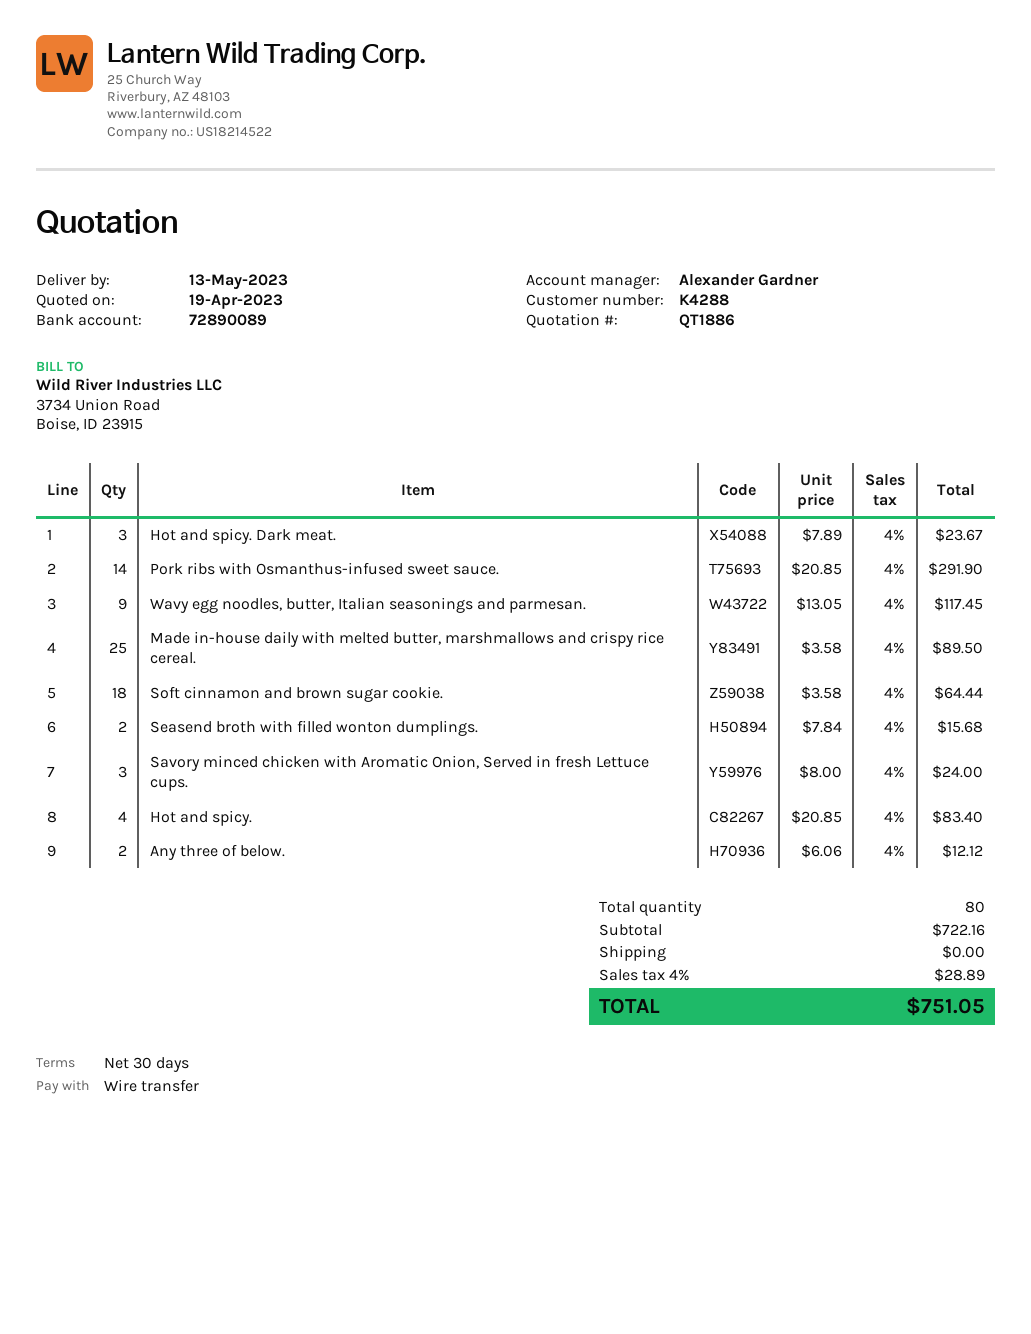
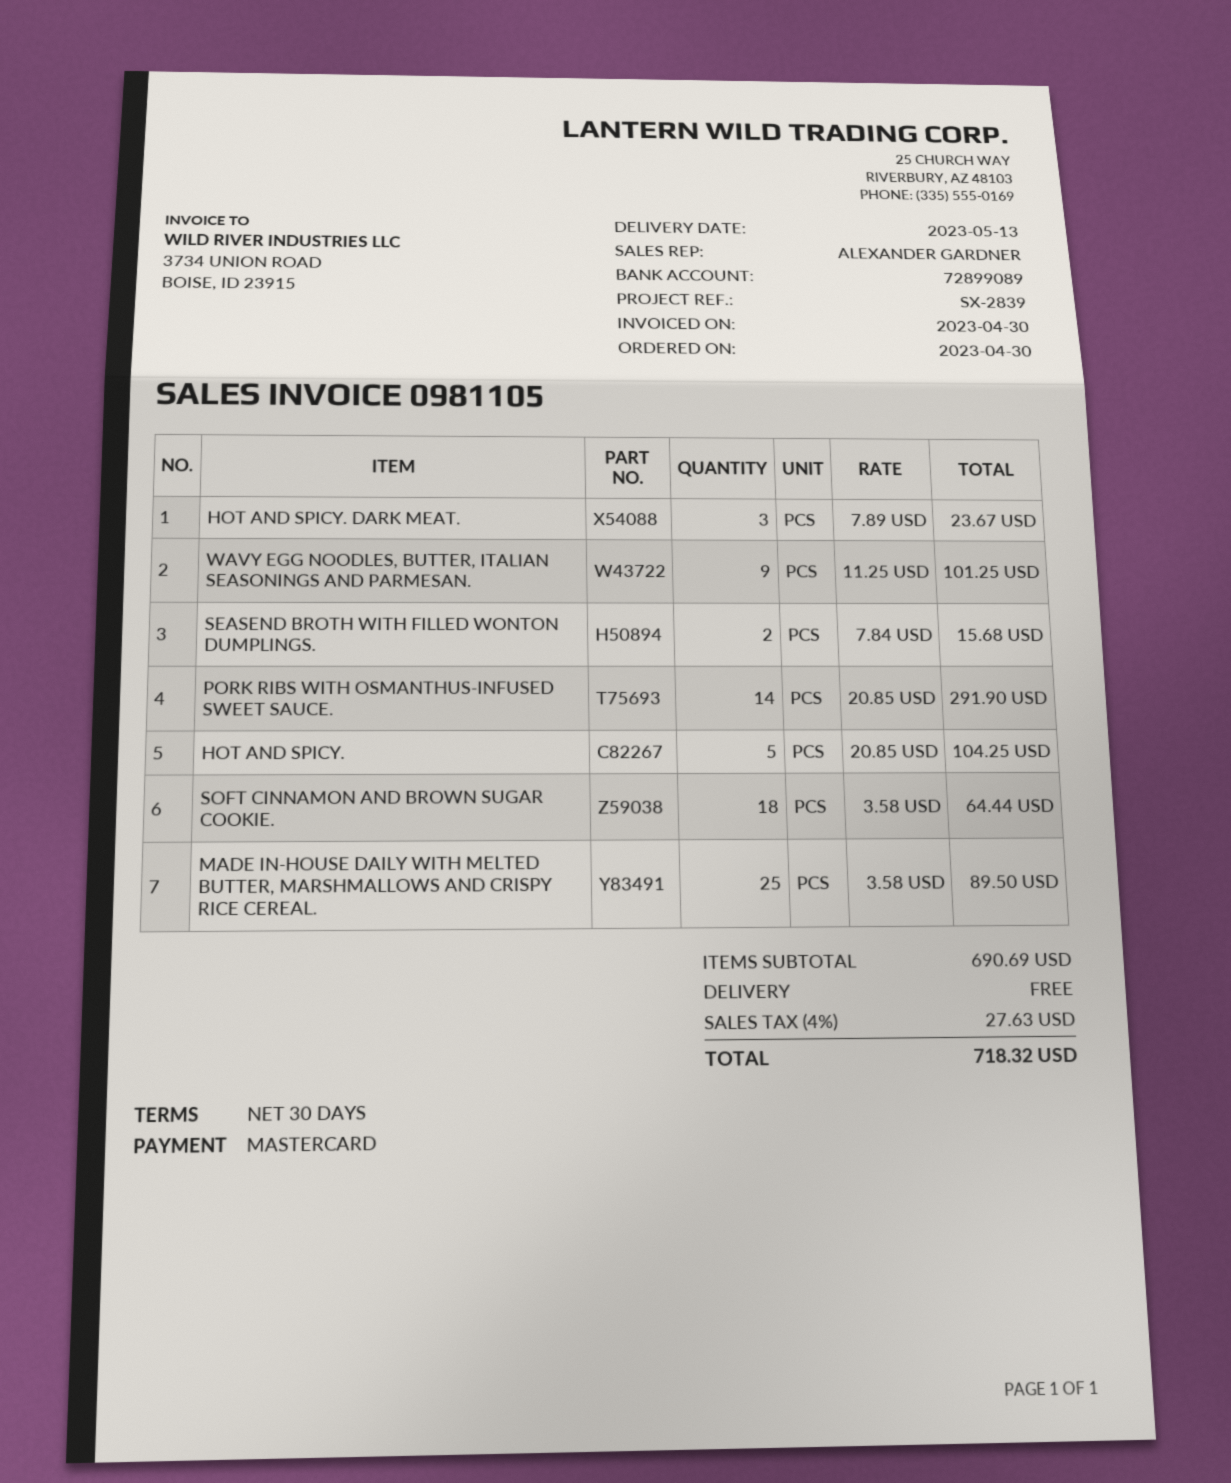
payment method: bank transfer -> Mastercard
bank account: 72890089 -> 72899089
Wavy egg noodles, butter, Italian seasonings and parmesan.: 9 x 13.05 = 117.45 -> 9 x 11.25 = 101.25
Savory minced chicken with Aromatic Onion, Served in fresh Lettuce cups.: 3 x 8.00 = 24.00 -> none
Hot and spicy.: 4 x 20.85 = 83.40 -> 5 x 20.85 = 104.25
Any three of below.: 2 x 6.06 = 12.12 -> none
subtotal: 722.16 -> 690.69
tax: 4% = 28.89 -> 4% = 27.63
total: 751.05 -> 718.32

